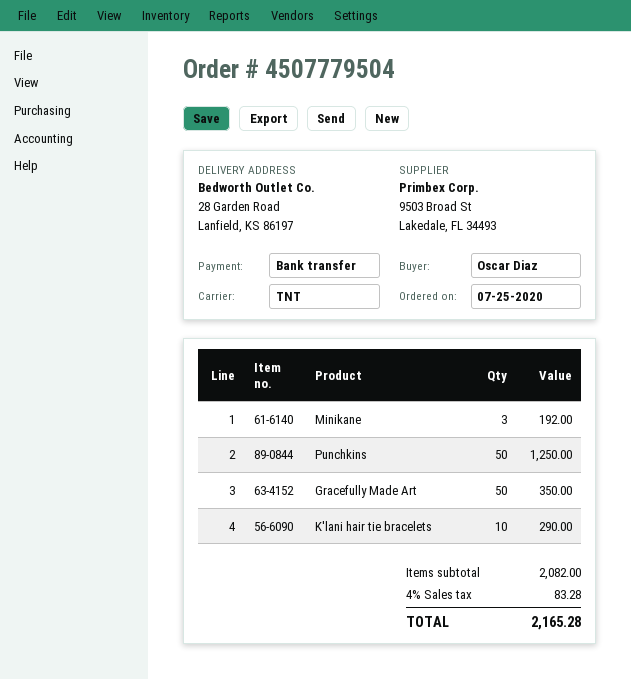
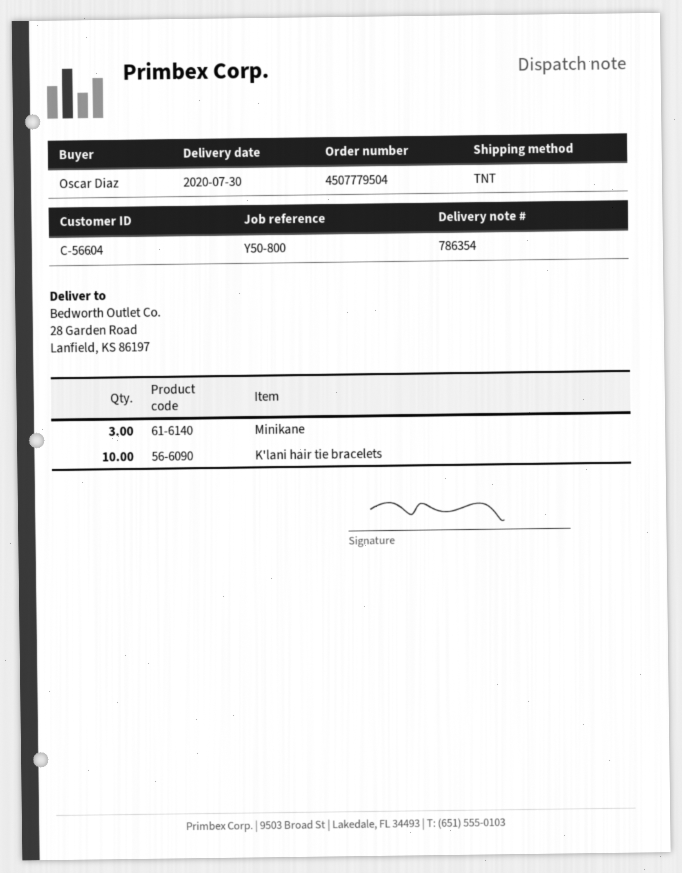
Punchkins: 50 -> none
Gracefully Made Art: 50 -> none

